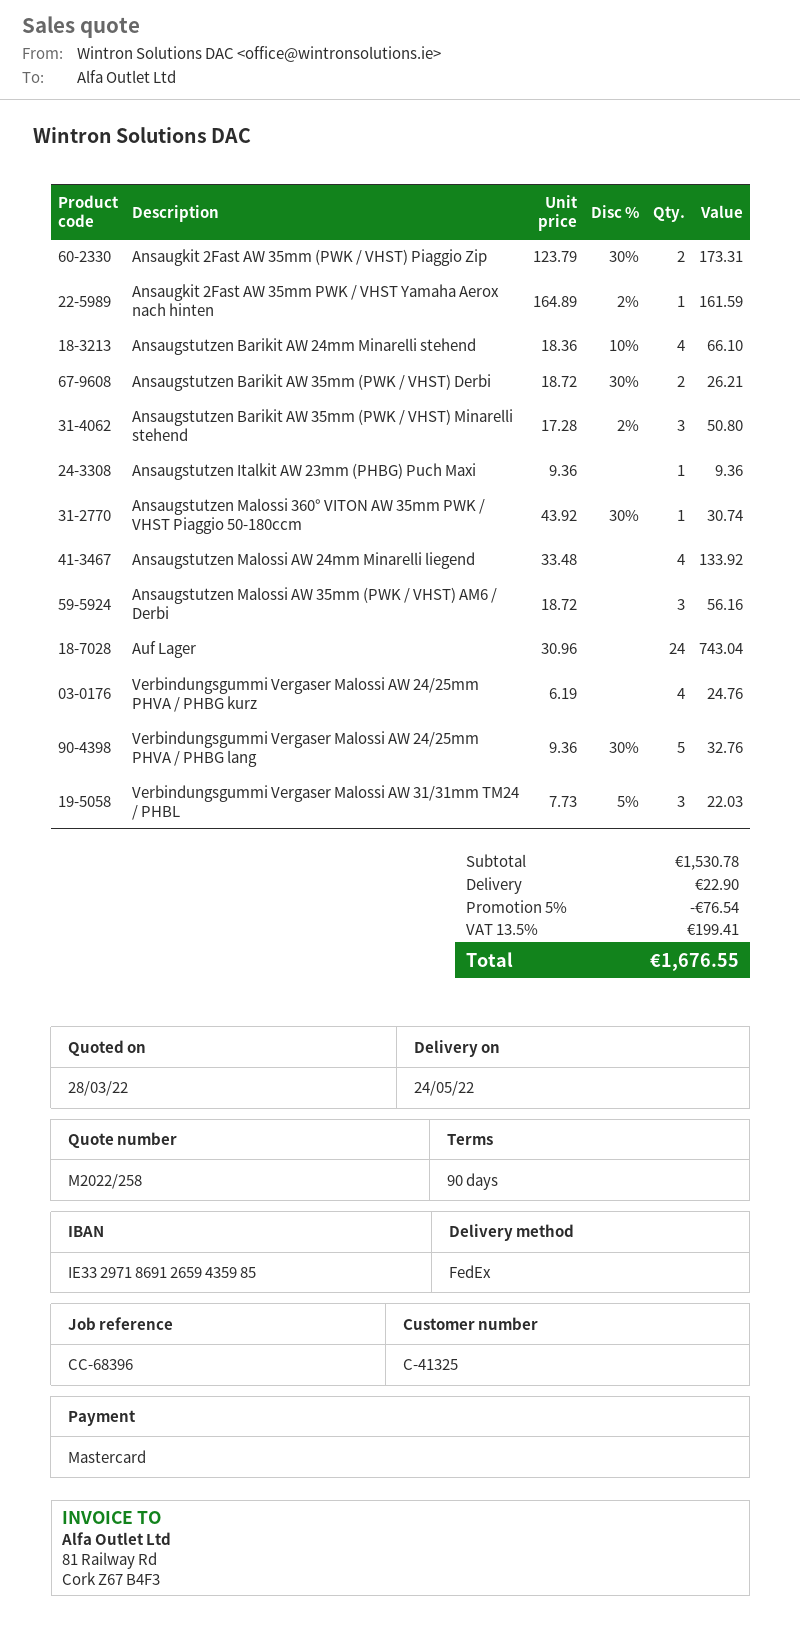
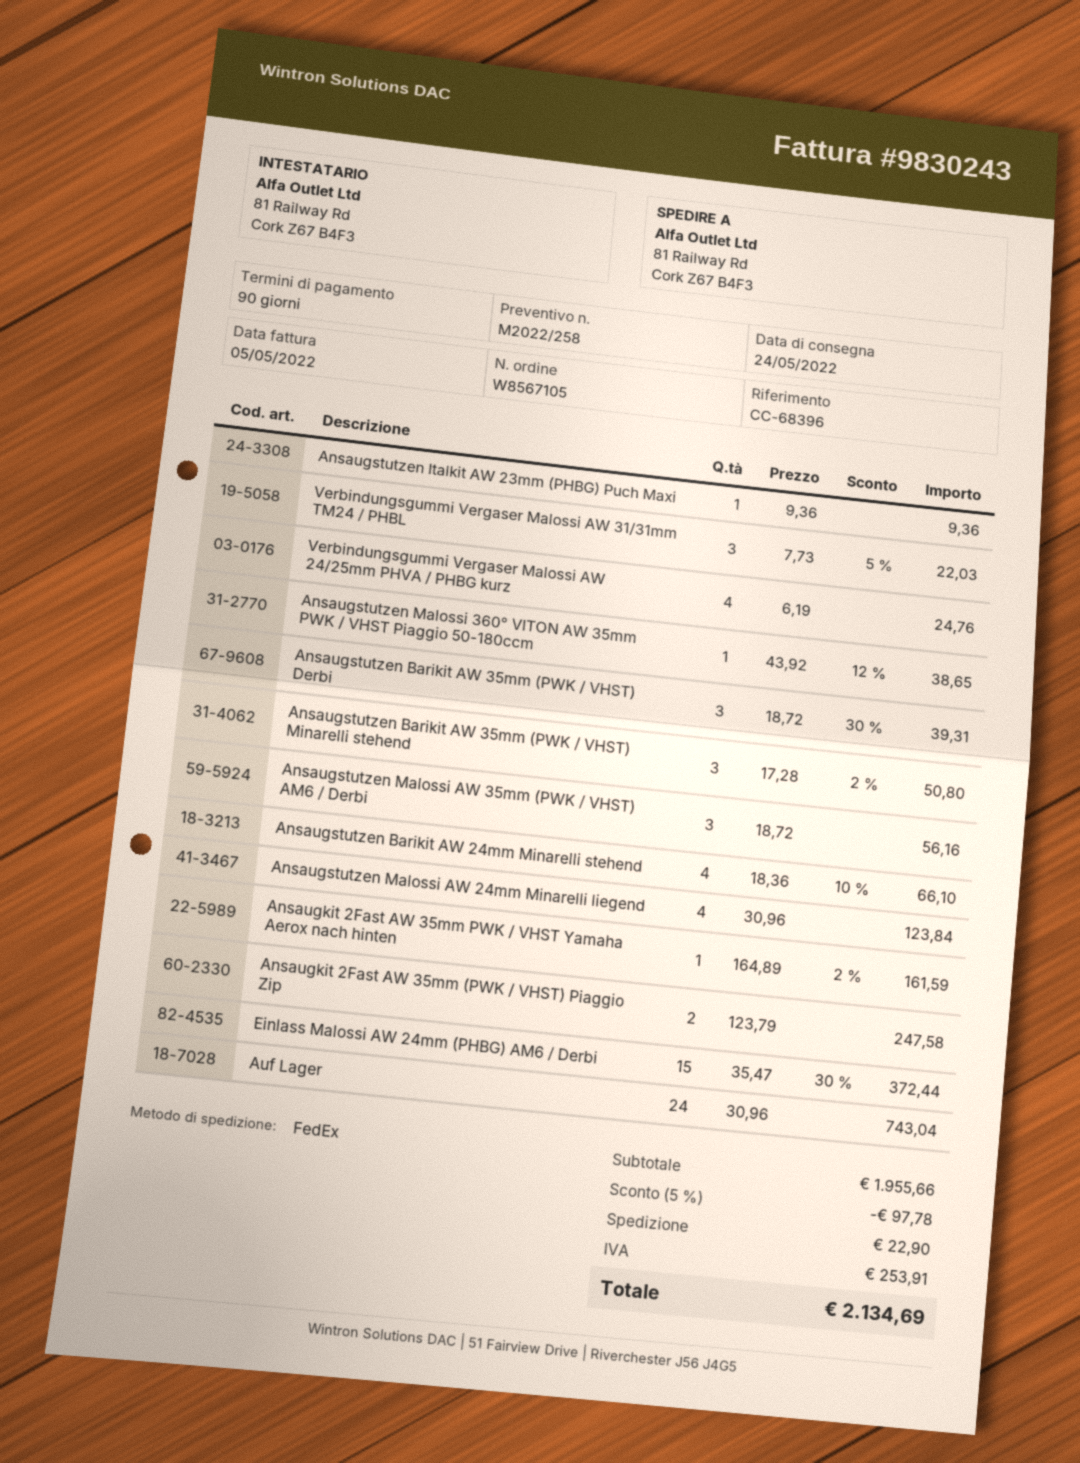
Ansaugkit 2Fast AW 35mm (PWK / VHST) Piaggio Zip: 2 x 123.79 - 30% = 173.31 -> 2 x 123.79 = 247.58
Ansaugstutzen Barikit AW 35mm (PWK / VHST) Derbi: 2 x 18.72 - 30% = 26.21 -> 3 x 18.72 - 30% = 39.31
Ansaugstutzen Malossi 360° VITON AW 35mm PWK / VHST Piaggio 50-180ccm: 1 x 43.92 - 30% = 30.74 -> 1 x 43.92 - 12% = 38.65
Ansaugstutzen Malossi AW 24mm Minarelli liegend: 4 x 33.48 = 133.92 -> 4 x 30.96 = 123.84
Verbindungsgummi Vergaser Malossi AW 24/25mm PHVA / PHBG lang: 5 x 9.36 - 30% = 32.76 -> none
Einlass Malossi AW 24mm (PHBG) AM6 / Derbi: none -> 15 x 35.47 - 30% = 372.44
subtotal: 1530.78 -> 1955.66
discount: 5% = 76.54 -> 5% = 97.78
tax: 199.41 -> 253.91
total: 1676.55 -> 2134.69

